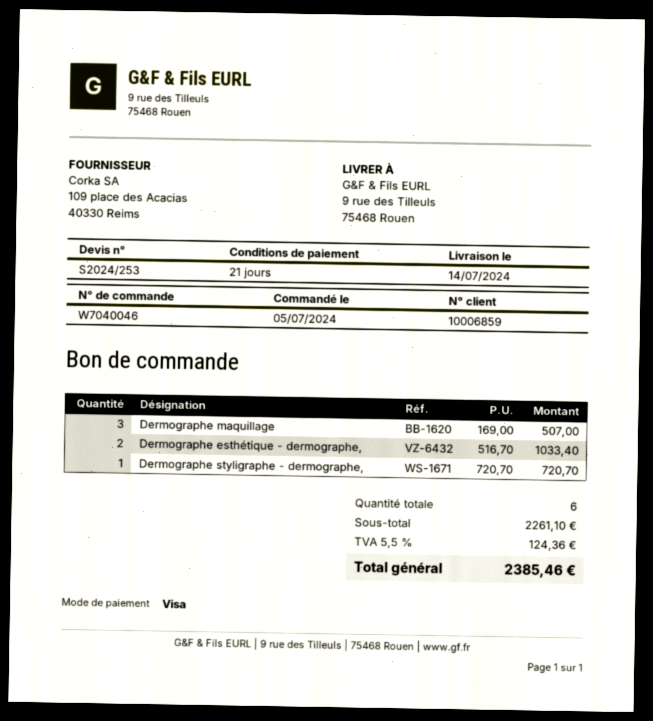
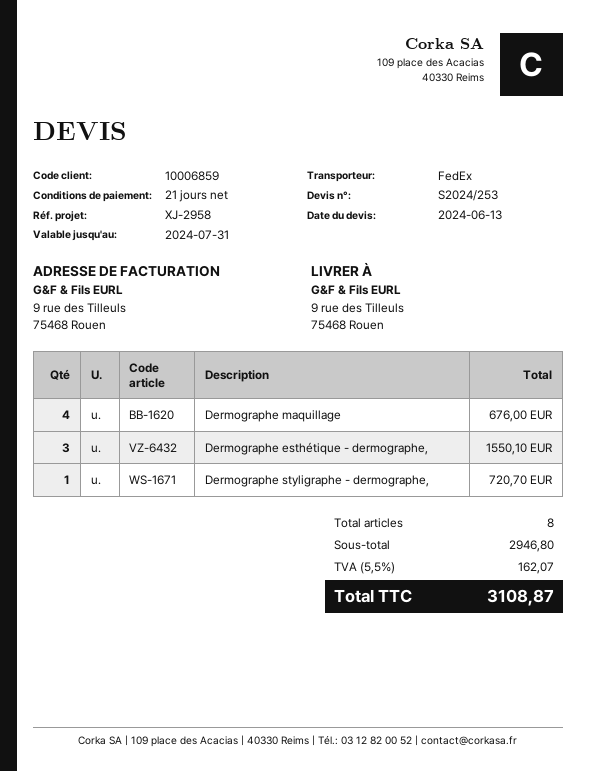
Dermographe maquillage: 3 for 507.00 -> 4 for 676.00
Dermographe esthétique - dermographe,: 2 for 1033.40 -> 3 for 1550.10
total quantity: 6 -> 8
subtotal: 2261.10 -> 2946.80
tax: 5.5% = 124.36 -> 5.5% = 162.07
total: 2385.46 -> 3108.87

